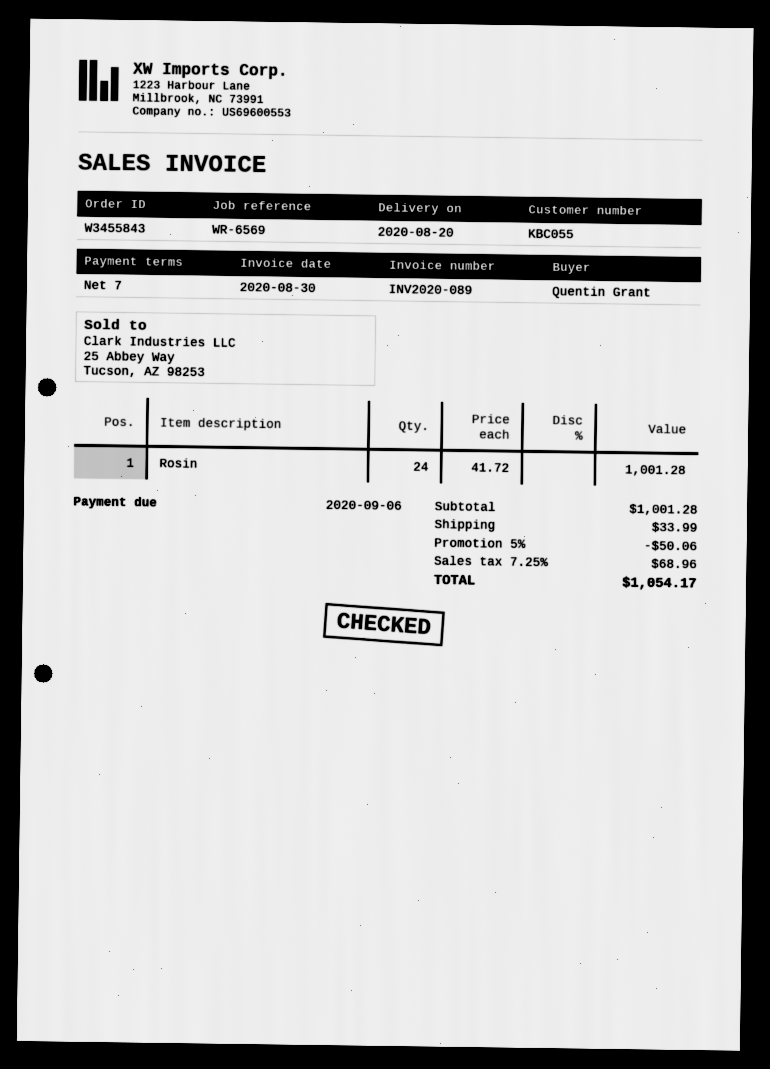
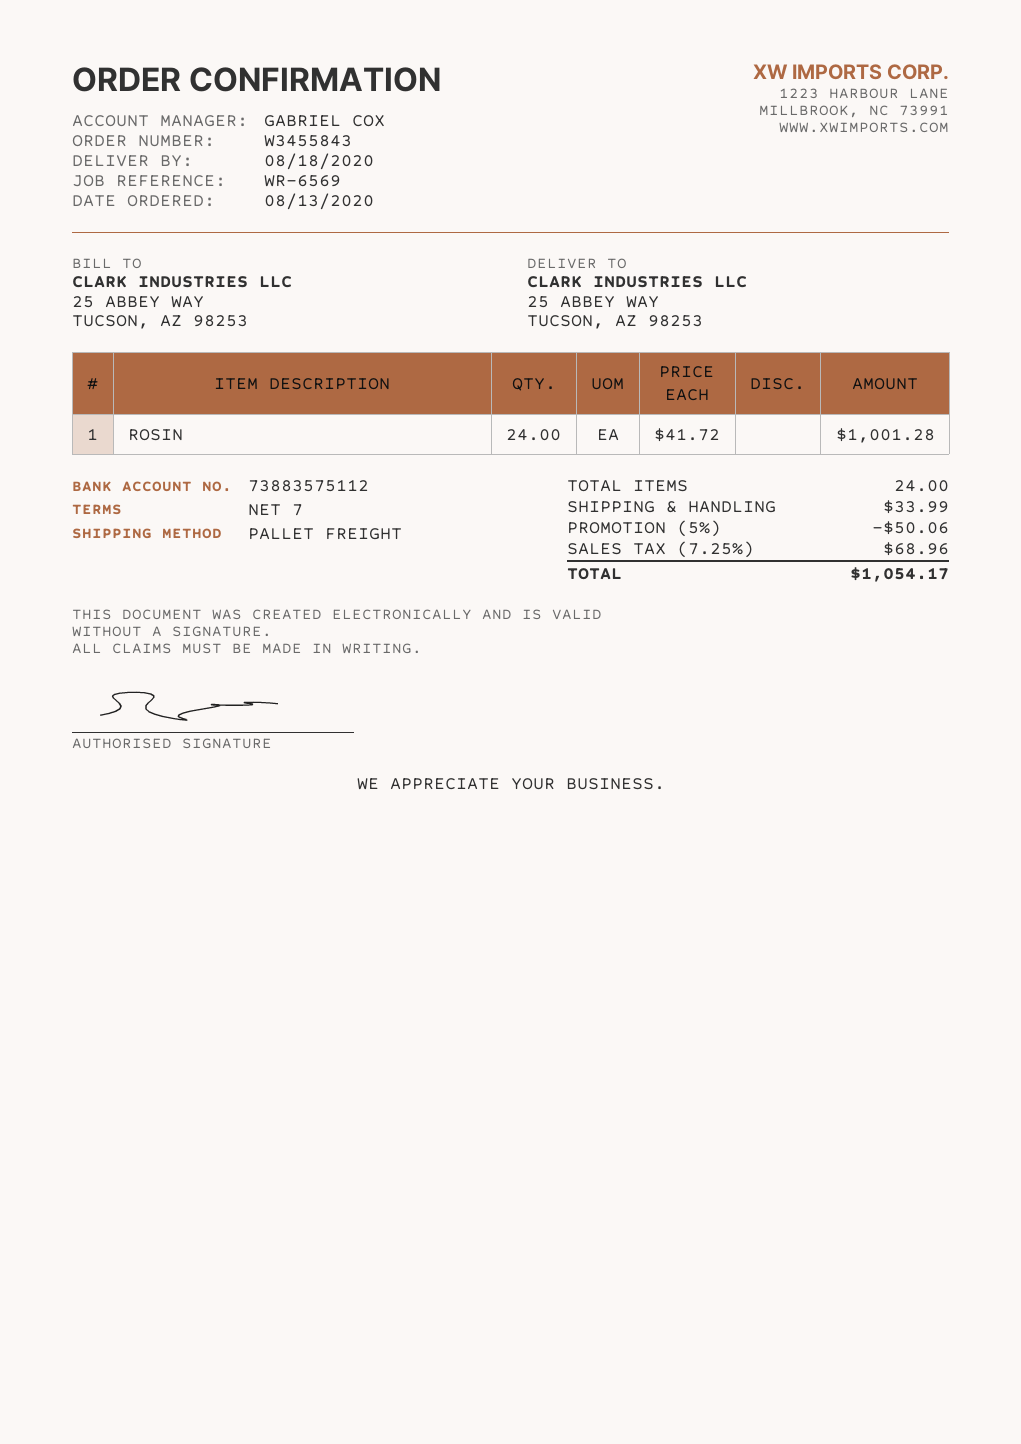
delivery date: 2020-08-20 -> 2020-08-18

